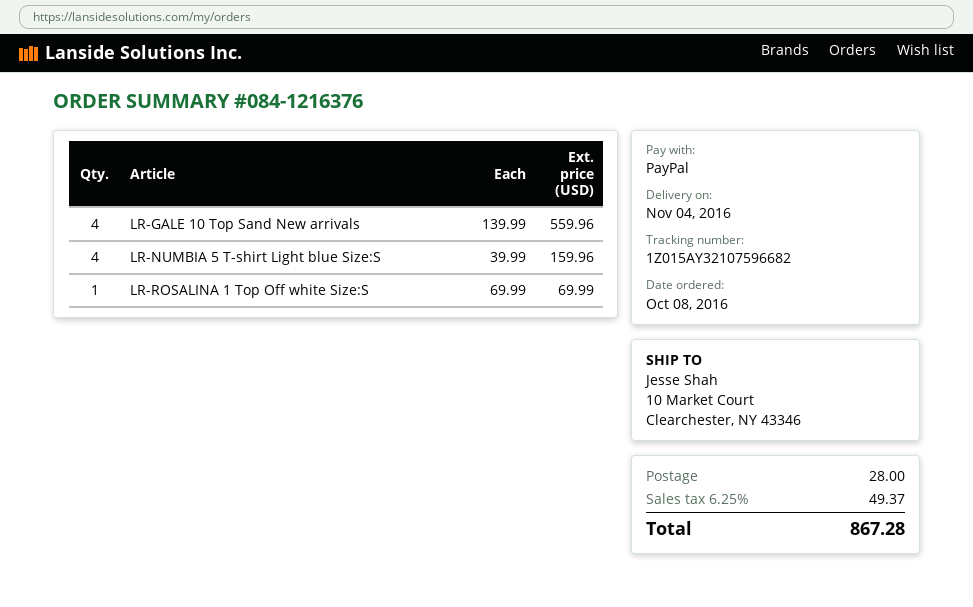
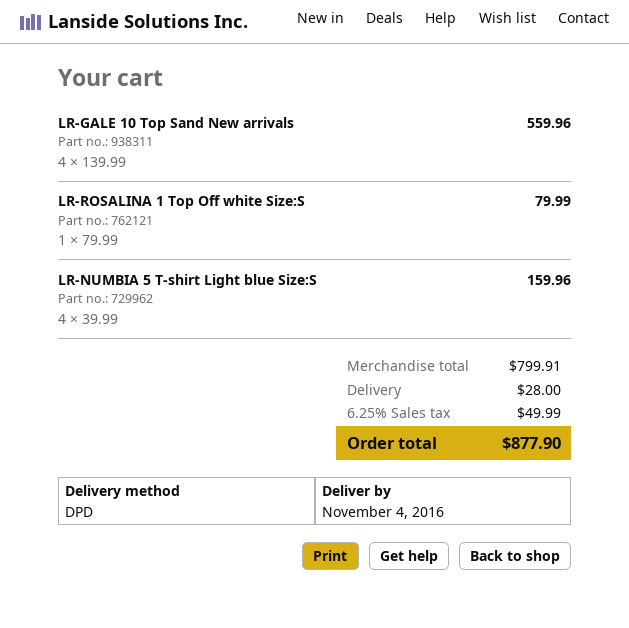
LR-ROSALINA 1 Top Off white Size:S: 1 x 69.99 = 69.99 -> 1 x 79.99 = 79.99
tax: 6.25% = 49.37 -> 6.25% = 49.99
total: 867.28 -> 877.90

